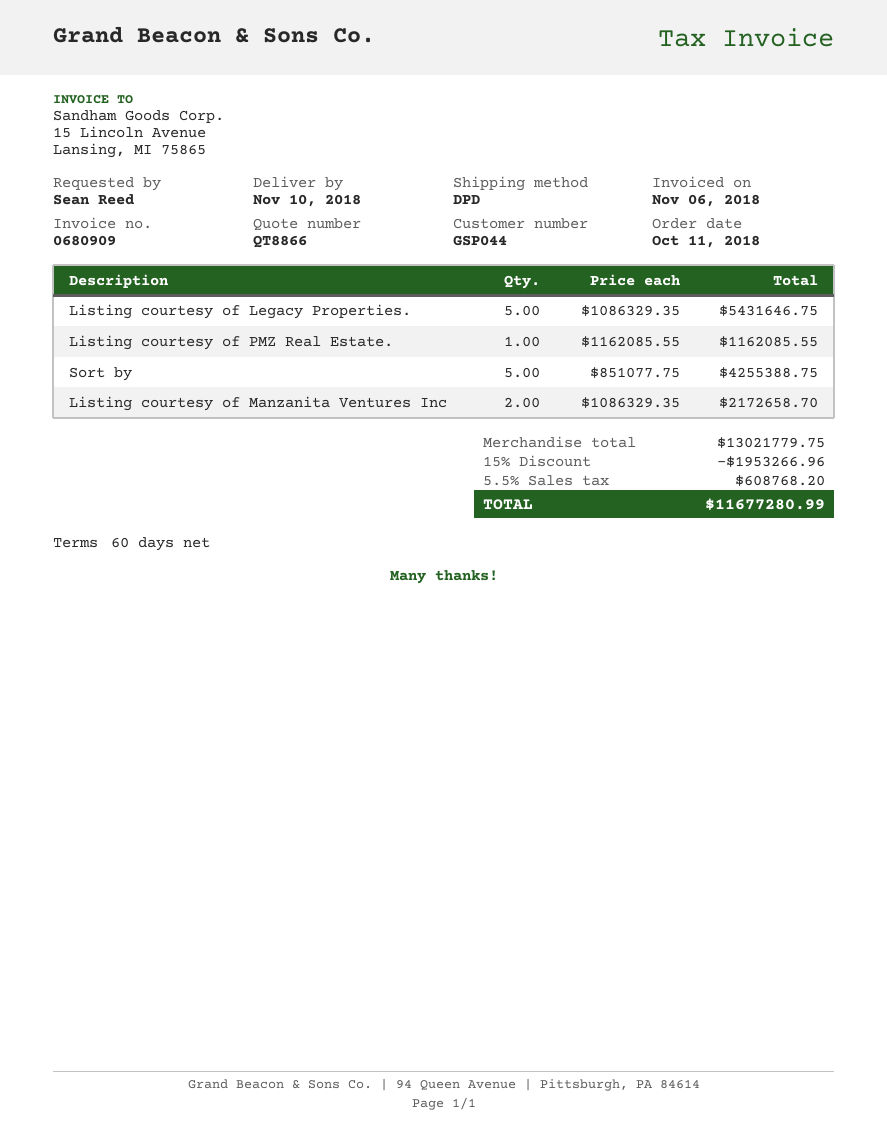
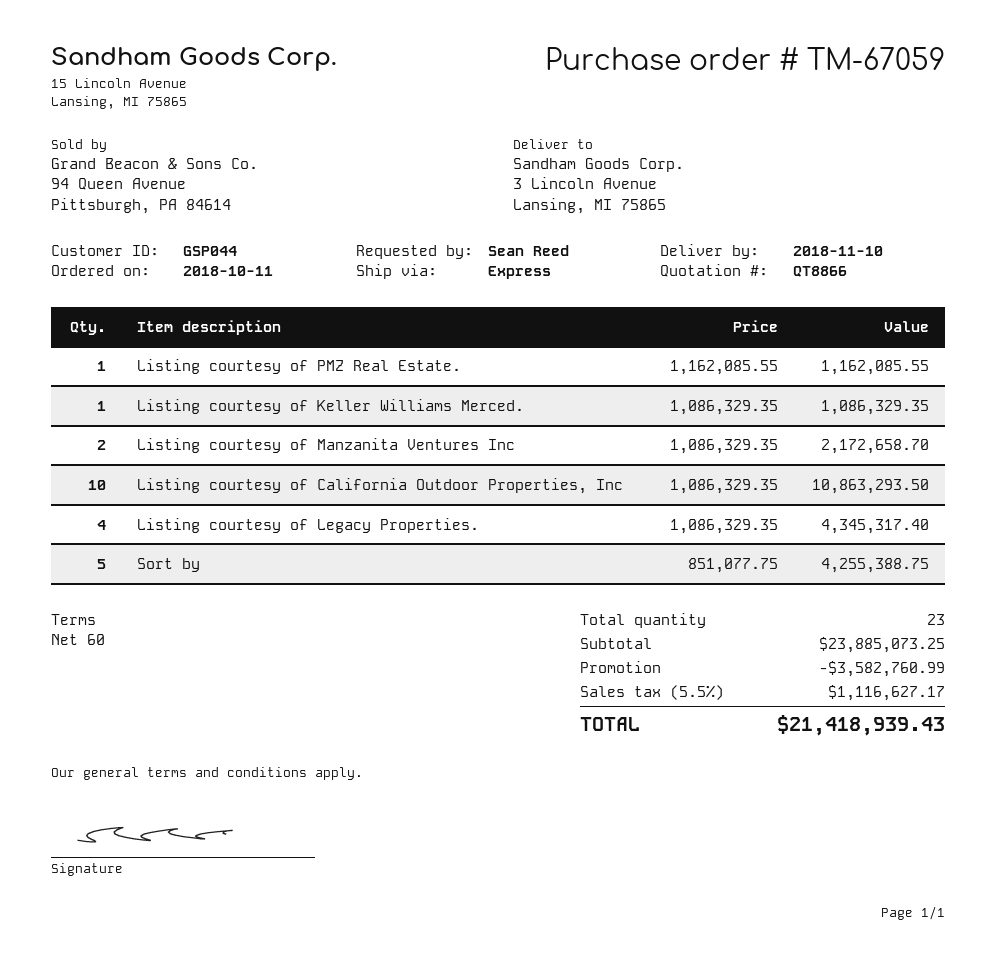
shipping method: DPD -> express
Listing courtesy of Legacy Properties.: 5 x 1086329.35 = 5431646.75 -> 4 x 1086329.35 = 4345317.40
Listing courtesy of Keller Williams Merced.: none -> 1 x 1086329.35 = 1086329.35
Listing courtesy of California Outdoor Properties, Inc: none -> 10 x 1086329.35 = 10863293.50
subtotal: 13021779.75 -> 23885073.25
discount: 1953266.96 -> 3582760.99
tax: 5.5% = 608768.20 -> 5.5% = 1116627.17
total: 11677280.99 -> 21418939.43

